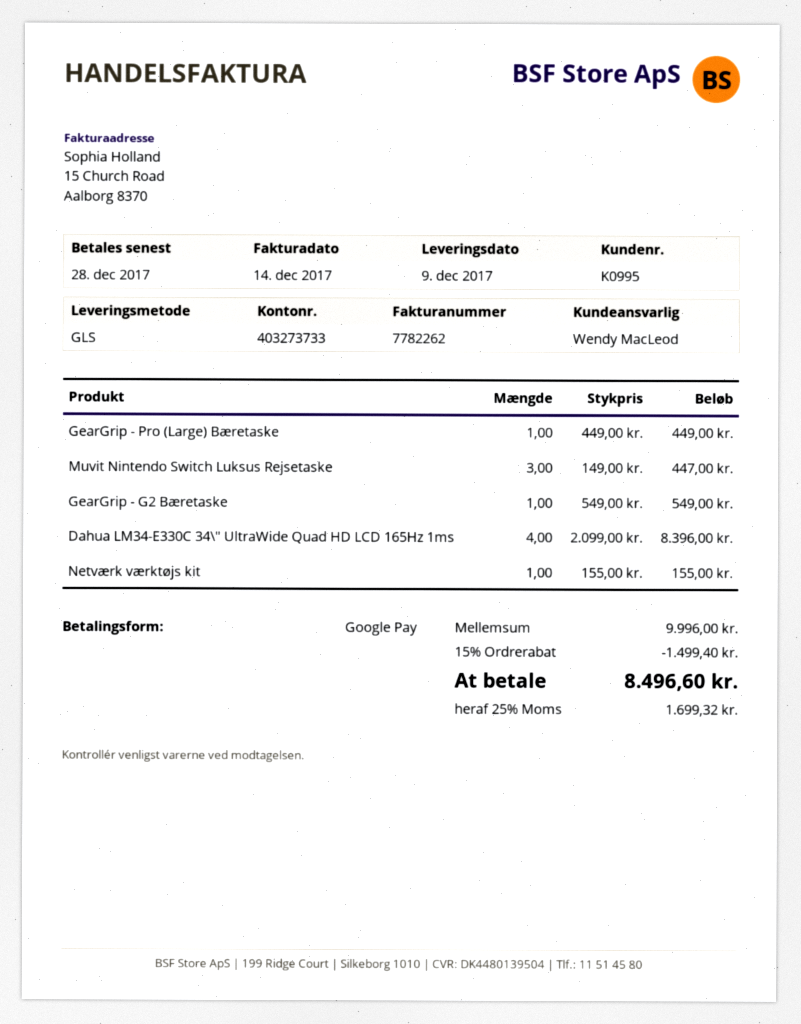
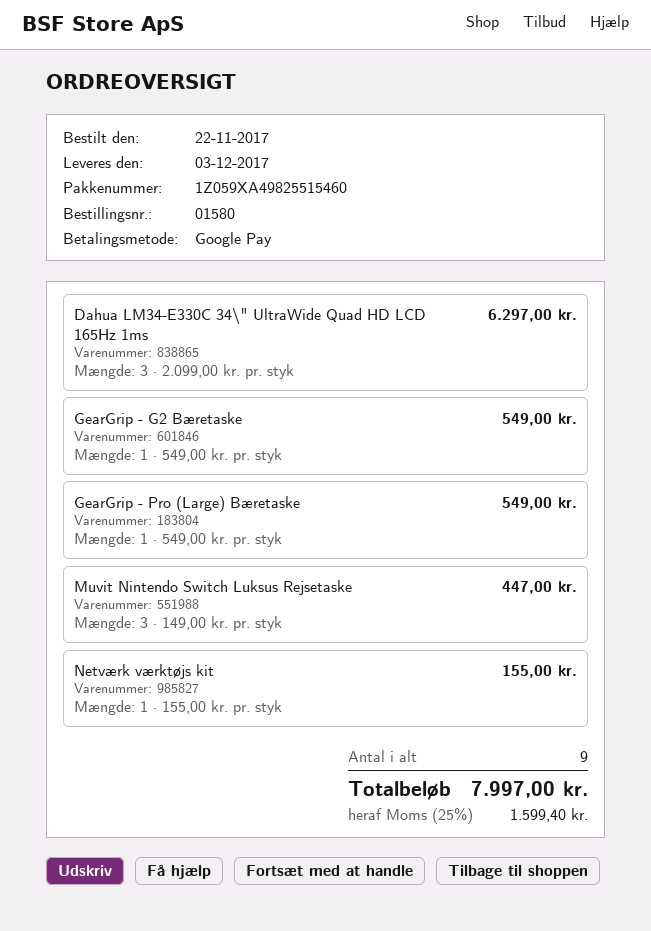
delivery date: 2017-12-09 -> 2017-12-03
GearGrip - Pro (Large) Bæretaske: 1 x 449.00 = 449.00 -> 1 x 549.00 = 549.00
Dahua LM34-E330C 34\" UltraWide Quad HD LCD 165Hz 1ms: 4 x 2099.00 = 8396.00 -> 3 x 2099.00 = 6297.00
discount: 15% = 1499.40 -> none
tax: 25% = 1699.32 -> 25% = 1599.40
total: 8496.60 -> 7997.00

